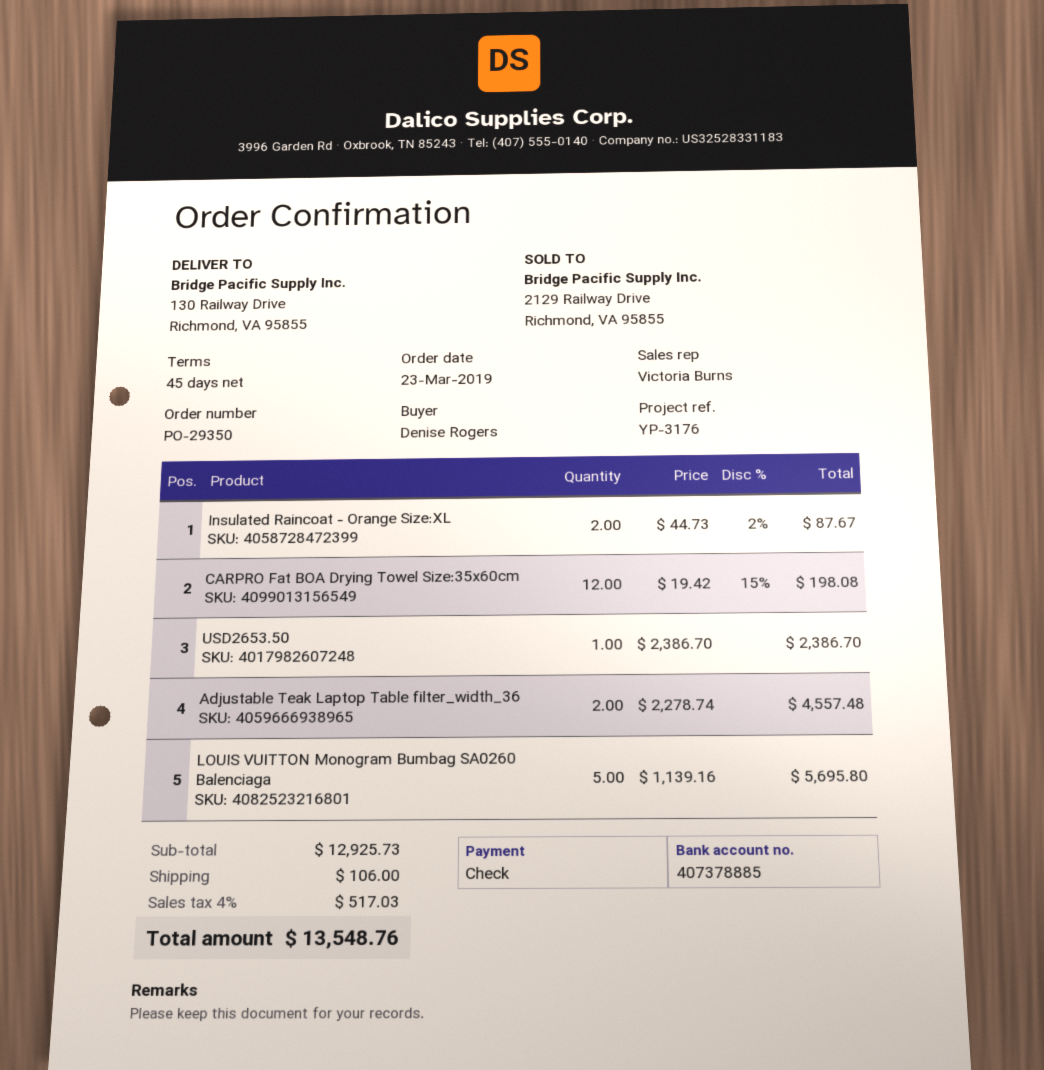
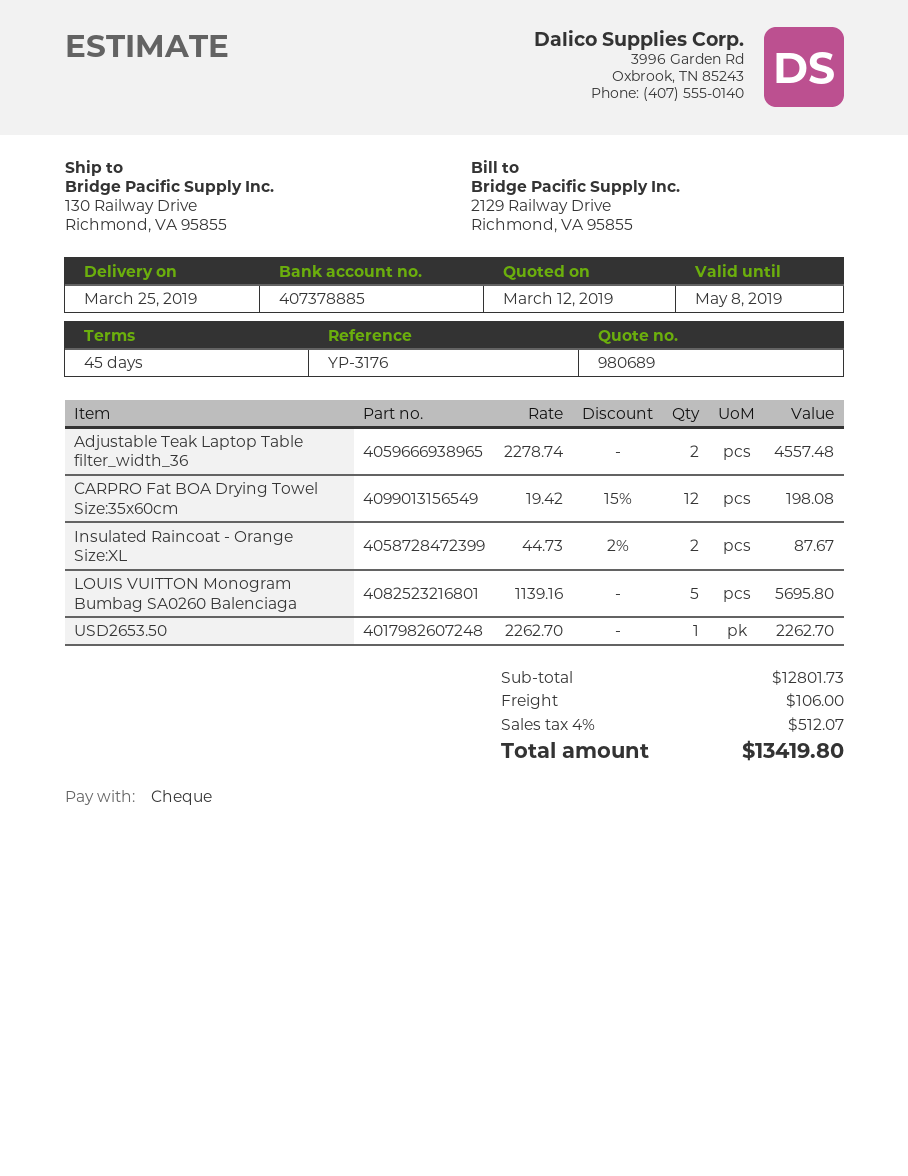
USD2653.50: 1 x 2386.70 = 2386.70 -> 1 x 2262.70 = 2262.70
subtotal: 12925.73 -> 12801.73
tax: 4% = 517.03 -> 4% = 512.07
total: 13548.76 -> 13419.80

